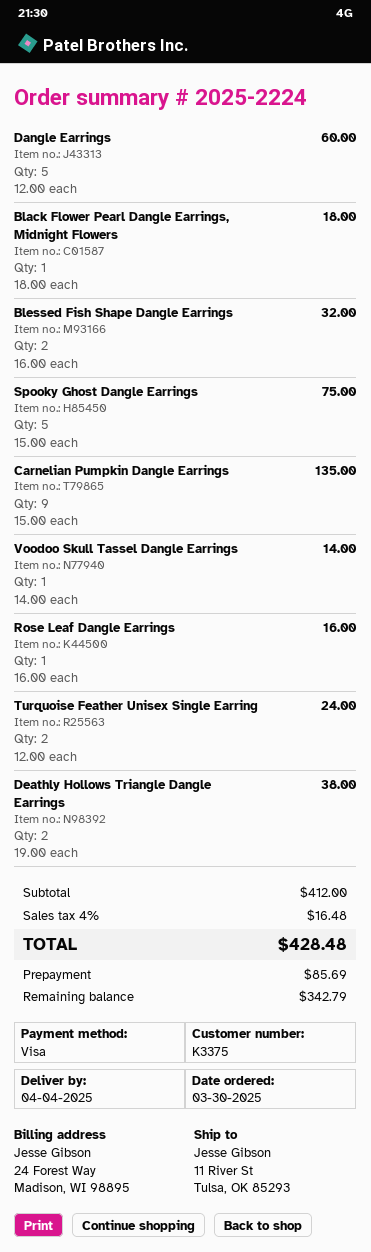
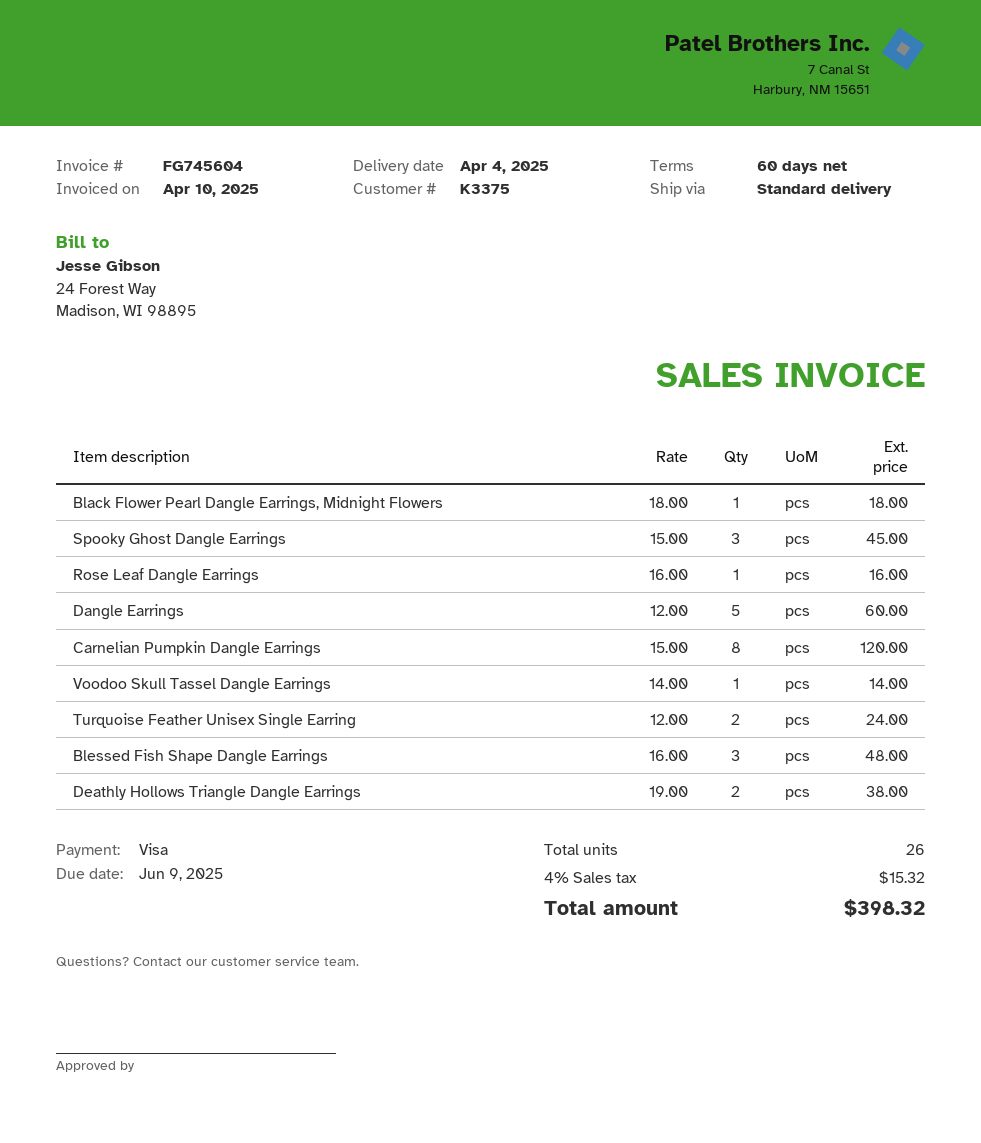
Blessed Fish Shape Dangle Earrings: 2 x 16.00 = 32.00 -> 3 x 16.00 = 48.00
Spooky Ghost Dangle Earrings: 5 x 15.00 = 75.00 -> 3 x 15.00 = 45.00
Carnelian Pumpkin Dangle Earrings: 9 x 15.00 = 135.00 -> 8 x 15.00 = 120.00
tax: 4% = 16.48 -> 4% = 15.32
total: 428.48 -> 398.32

